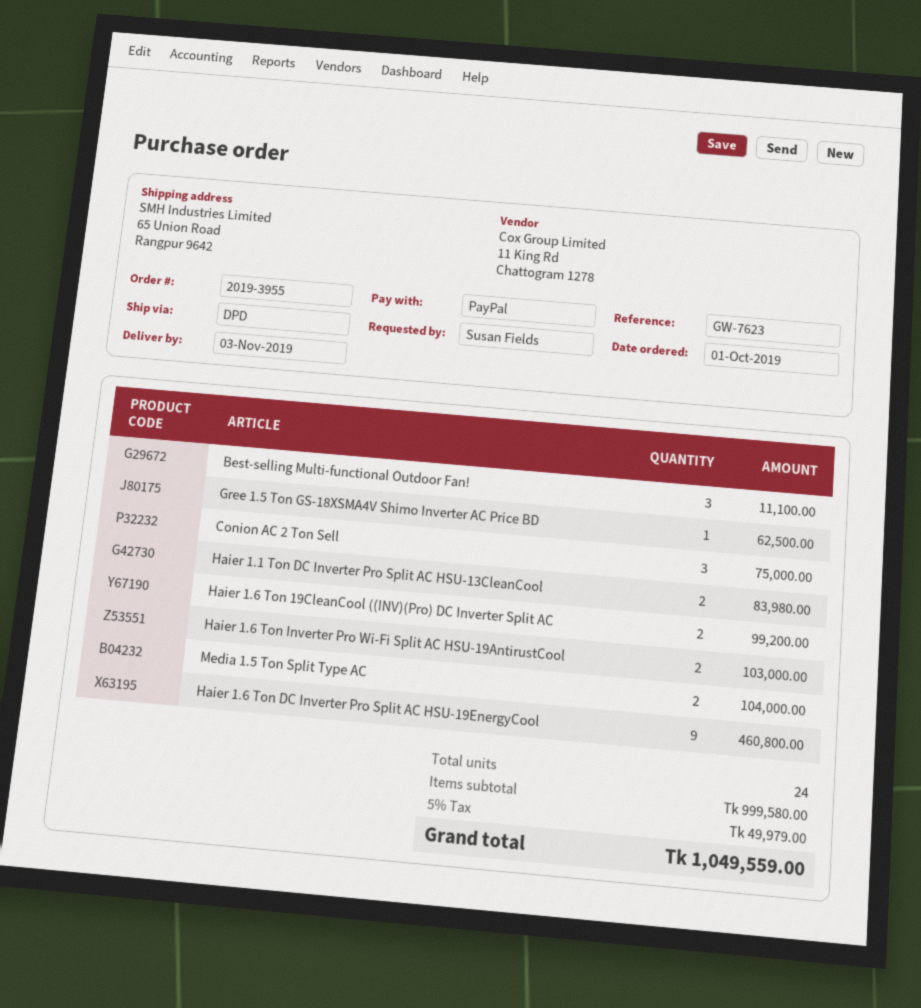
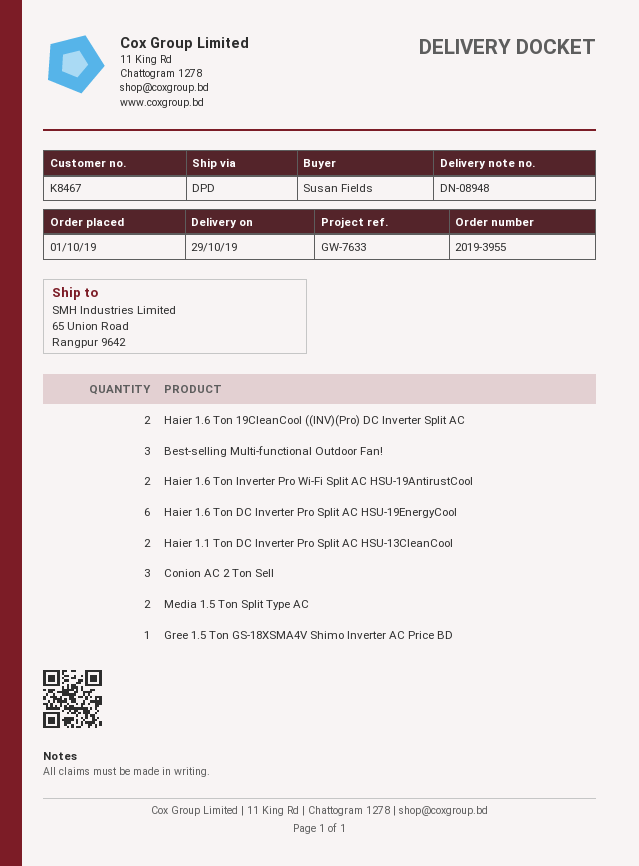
delivery date: 2019-11-03 -> 2019-10-29
reference: GW-7623 -> GW-7633
Haier 1.6 Ton DC Inverter Pro Split AC HSU-19EnergyCool: 9 -> 6

